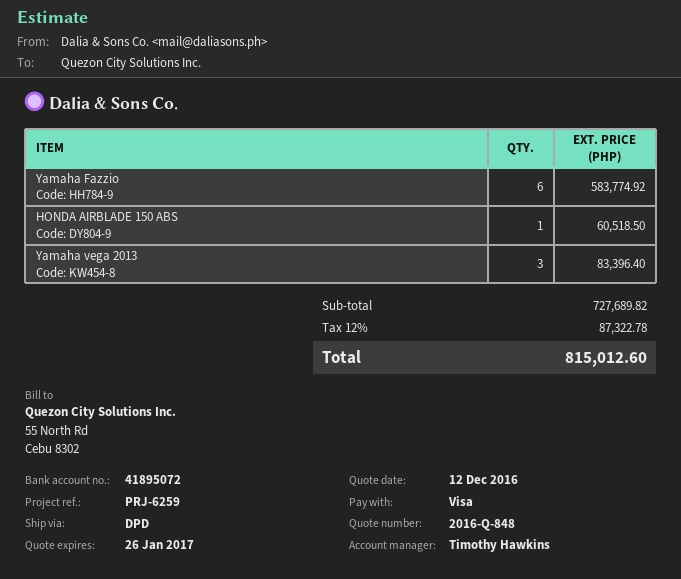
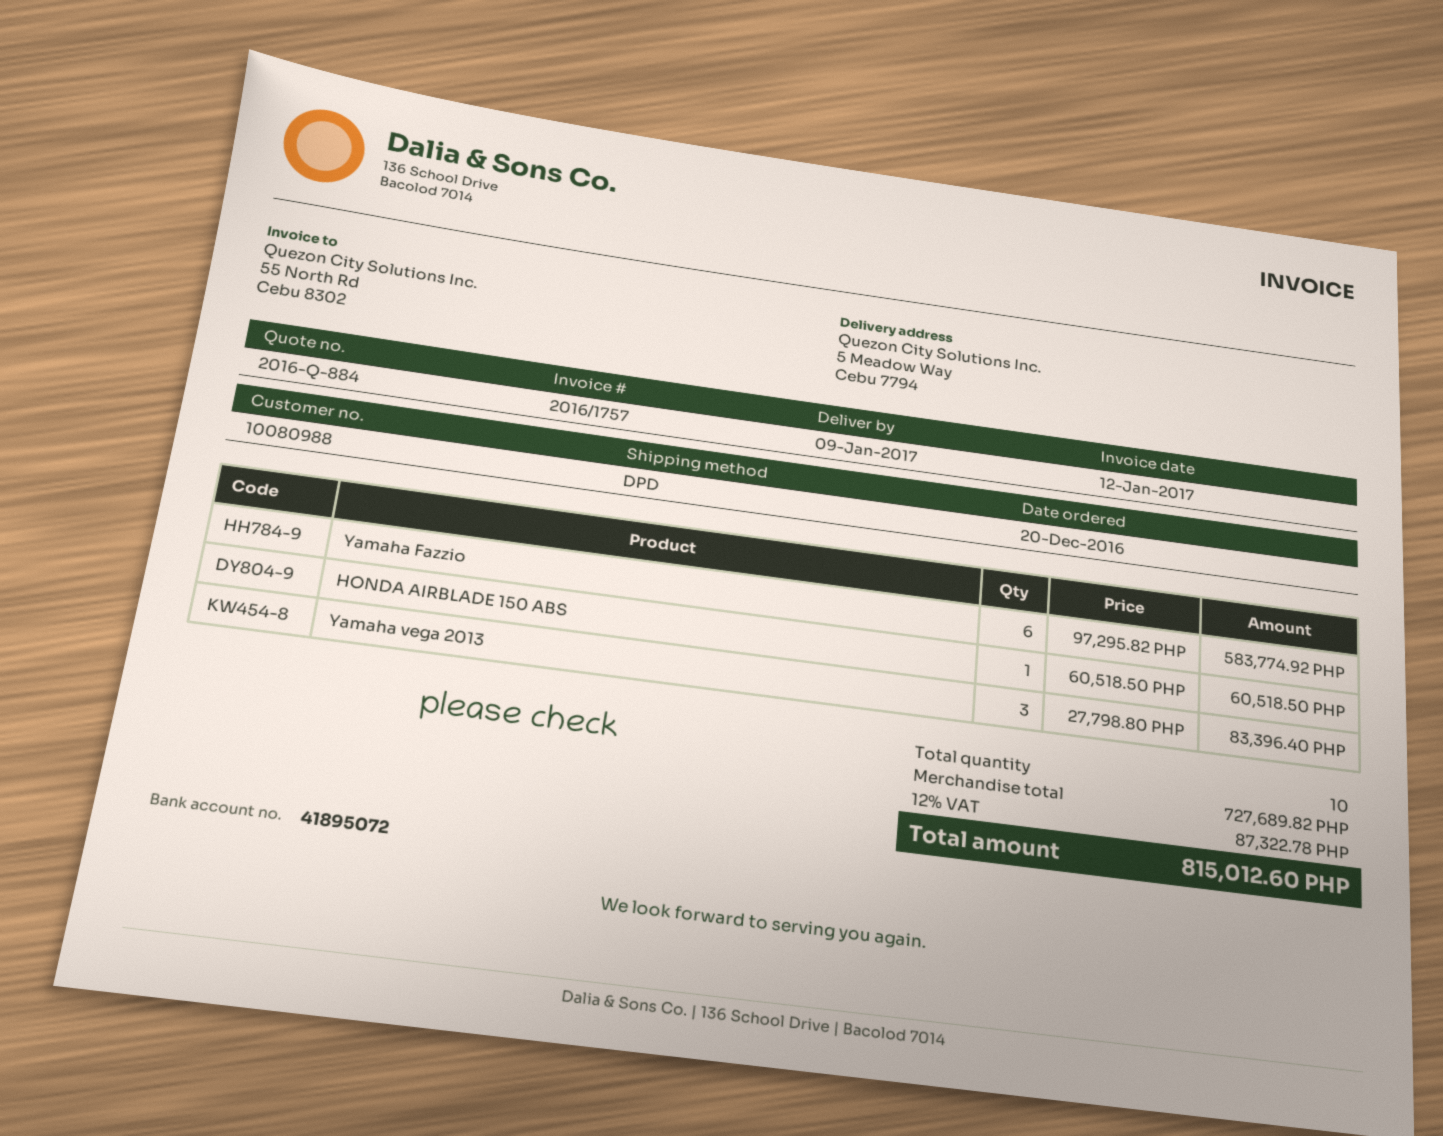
quote number: 2016-Q-848 -> 2016-Q-884

